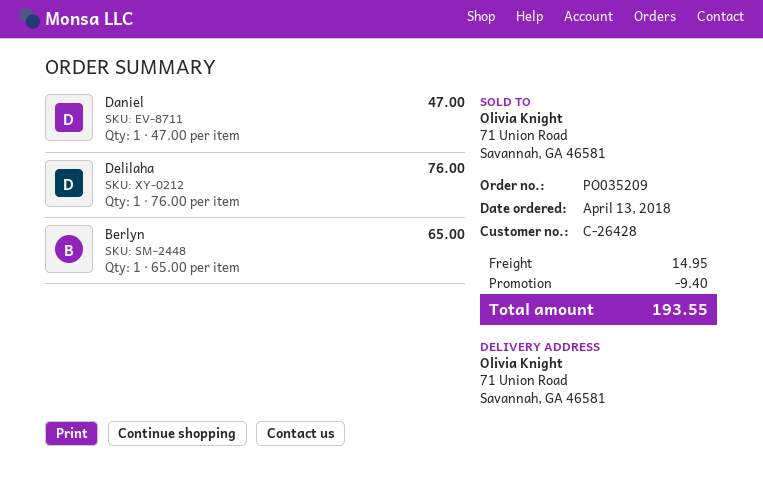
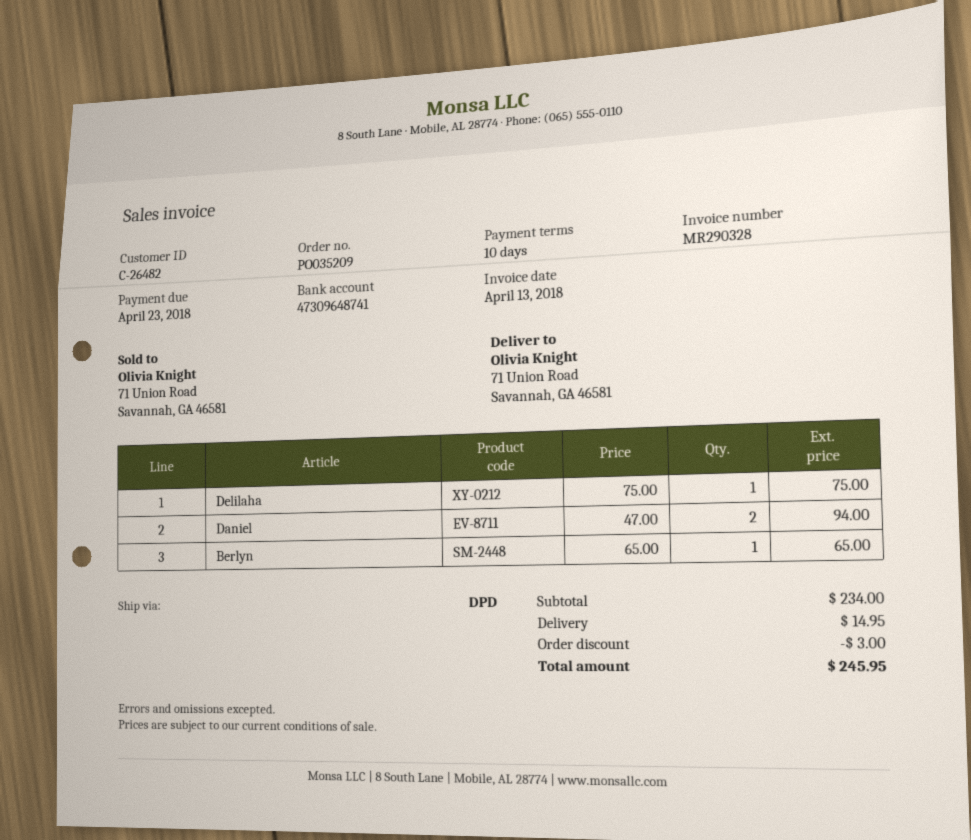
customer number: C-26428 -> C-26482
Daniel: 1 x 47.00 = 47.00 -> 2 x 47.00 = 94.00
Delilaha: 1 x 76.00 = 76.00 -> 1 x 75.00 = 75.00
discount: 9.40 -> 3.00
total: 193.55 -> 245.95

